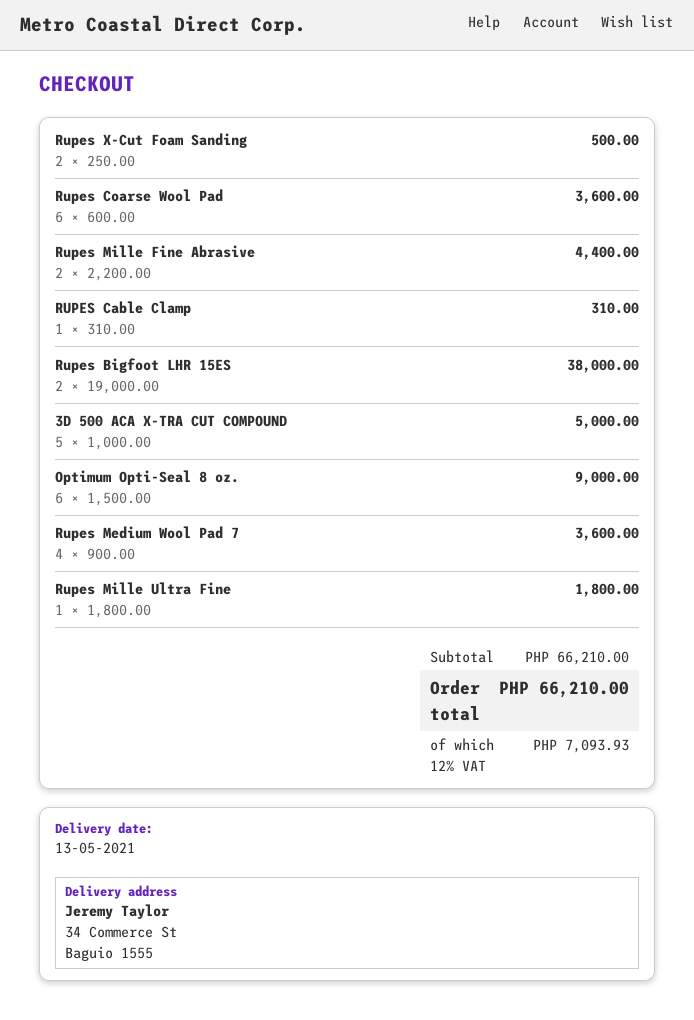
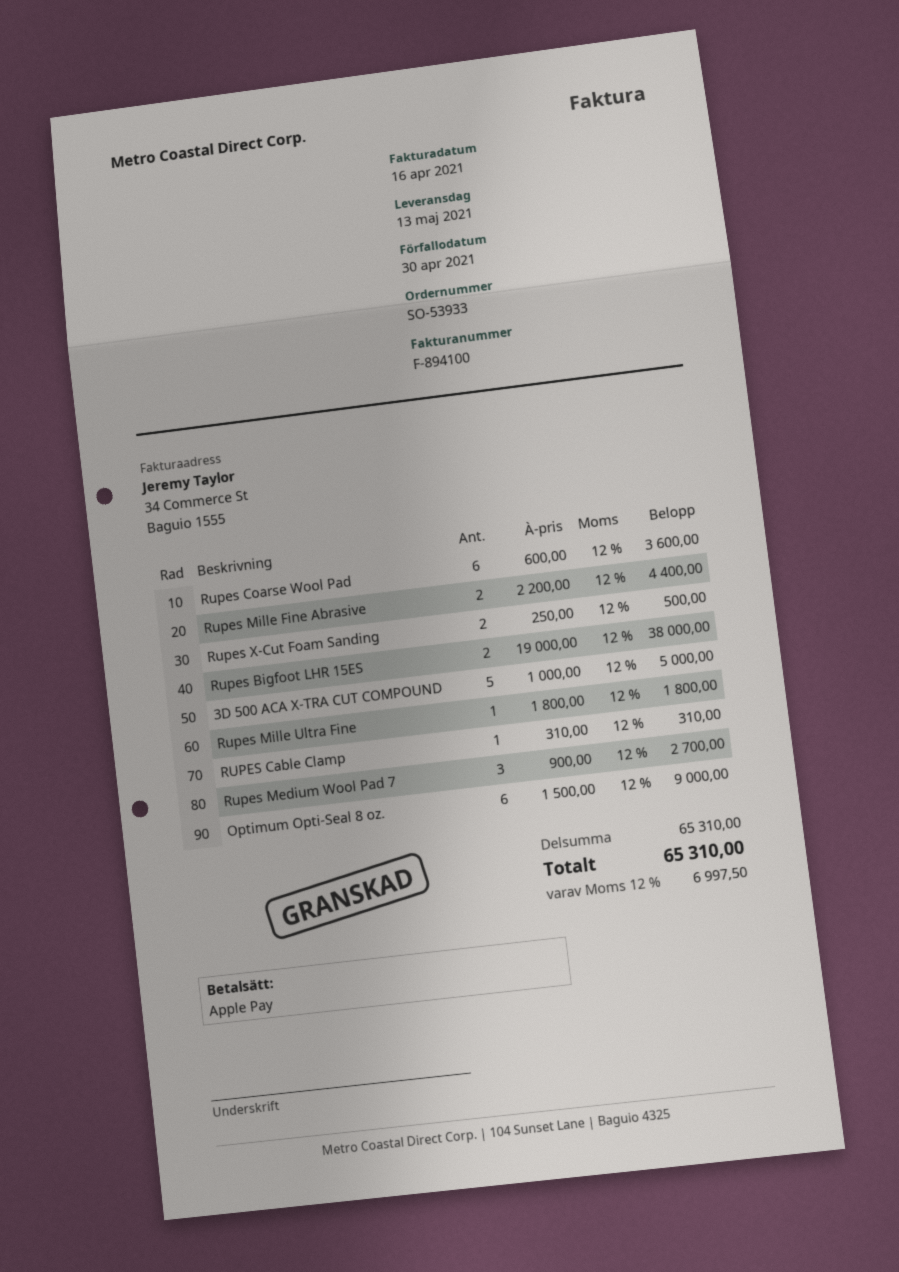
Rupes Medium Wool Pad 7: 4 x 900.00 = 3600.00 -> 3 x 900.00 = 2700.00
subtotal: 66210.00 -> 65310.00
tax: 12% = 7093.93 -> 12% = 6997.50
total: 66210.00 -> 65310.00

